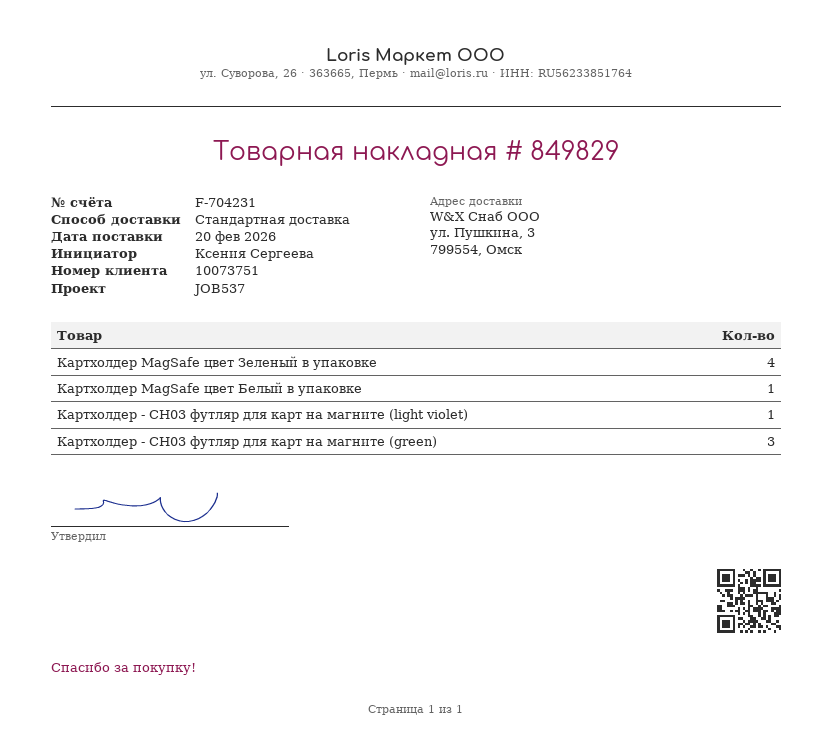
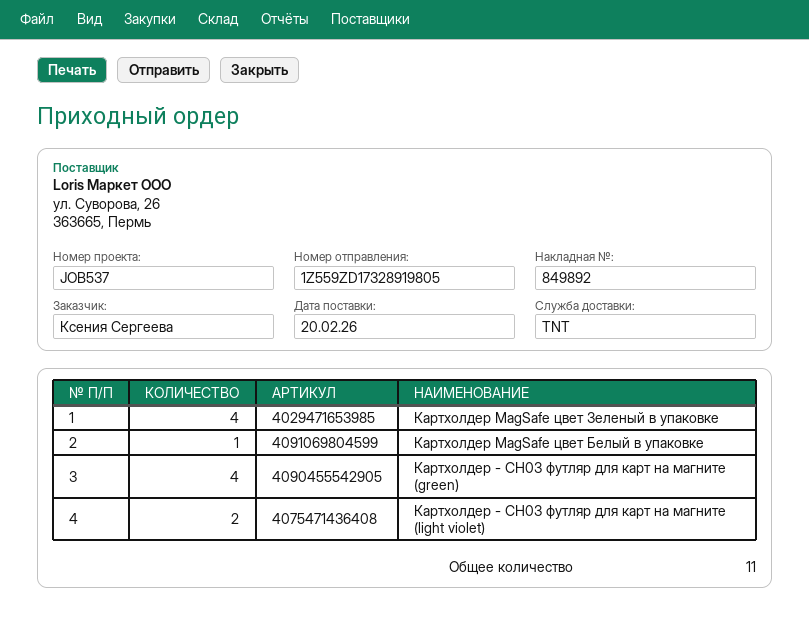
delivery note number: 849829 -> 849892
shipping method: standard -> TNT
Картхолдер - CH03 футляр для карт на магните (light violet): 1 -> 2
Картхолдер - CH03 футляр для карт на магните (green): 3 -> 4

